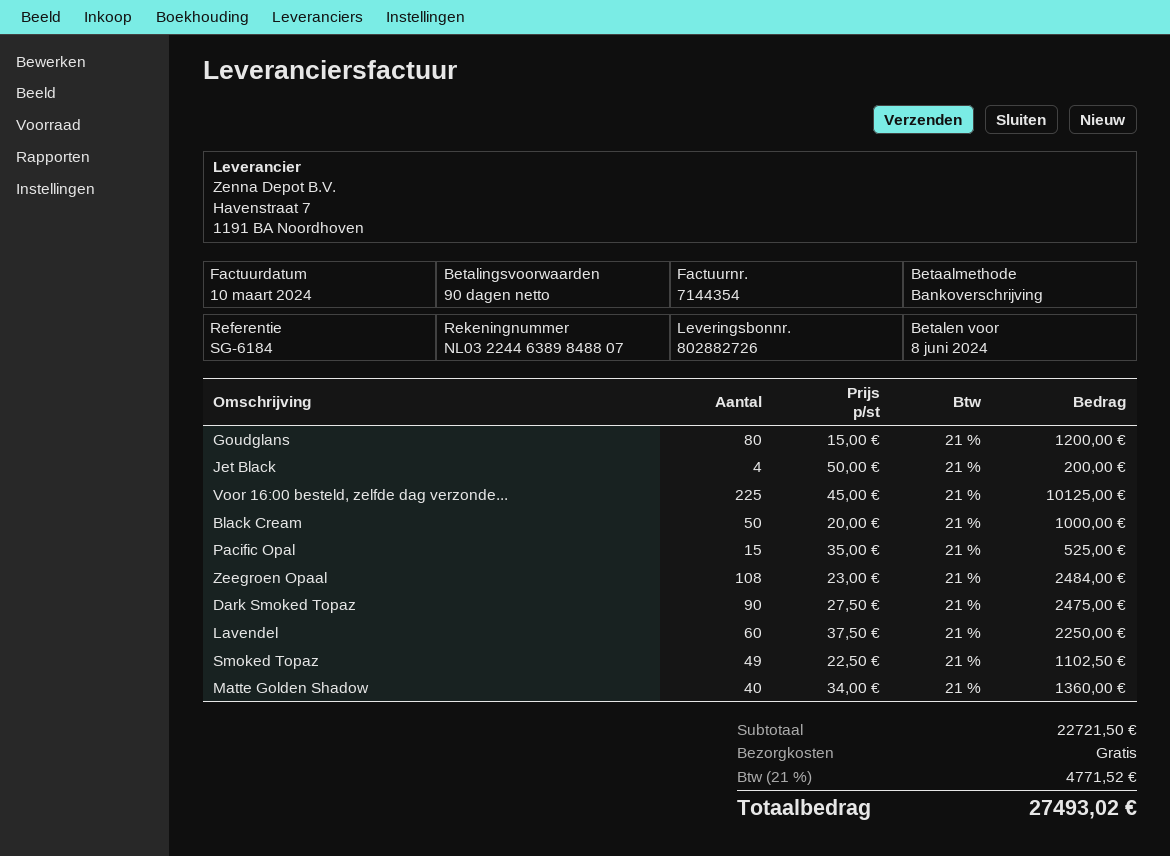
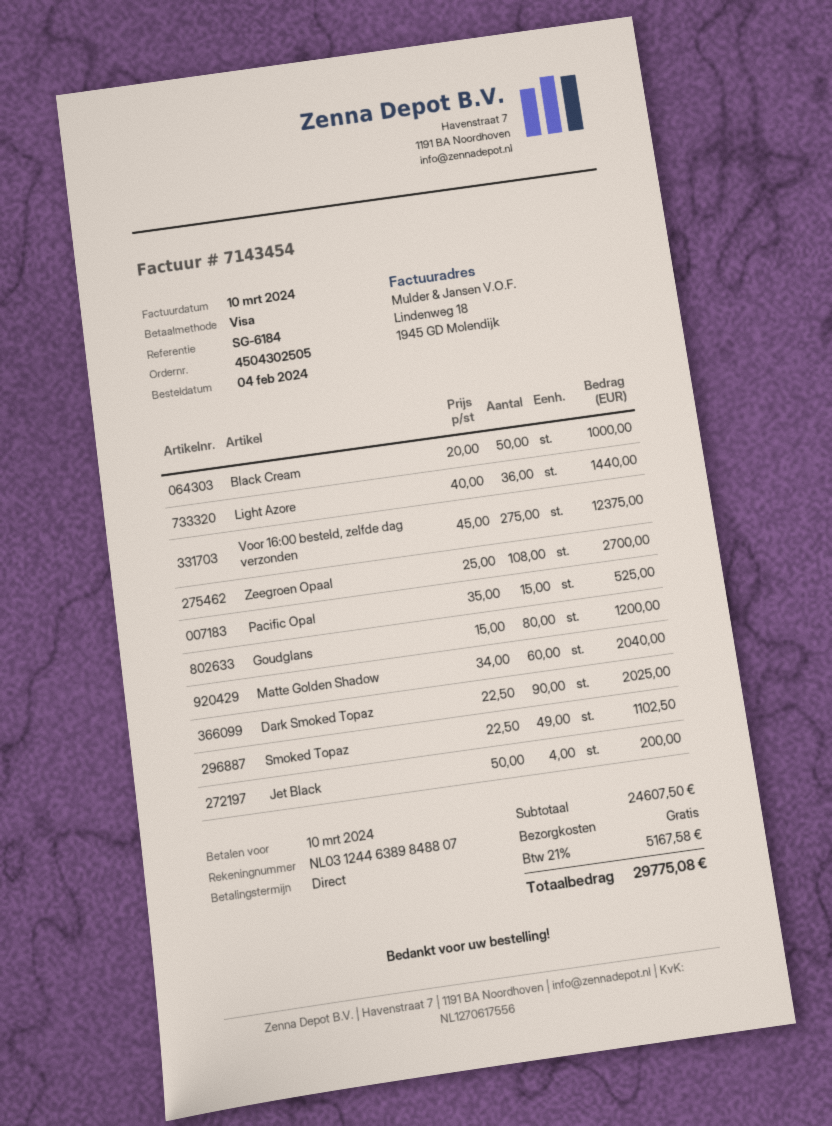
invoice number: 7144354 -> 7143454
payment terms: 90 days -> on receipt
due date: 2024-06-08 -> 2024-03-10
payment method: bank transfer -> Visa
bank account: NL0322446389848807 -> NL0312446389848807
Voor 16:00 besteld, zelfde dag verzonde...: 225 x 45.00 = 10125.00 -> 275 x 45.00 = 12375.00
Zeegroen Opaal: 108 x 23.00 = 2484.00 -> 108 x 25.00 = 2700.00
Dark Smoked Topaz: 90 x 27.50 = 2475.00 -> 90 x 22.50 = 2025.00
Lavendel: 60 x 37.50 = 2250.00 -> none
Matte Golden Shadow: 40 x 34.00 = 1360.00 -> 60 x 34.00 = 2040.00
Light Azore: none -> 36 x 40.00 = 1440.00
subtotal: 22721.50 -> 24607.50
tax: 21% = 4771.52 -> 21% = 5167.58
total: 27493.02 -> 29775.08

